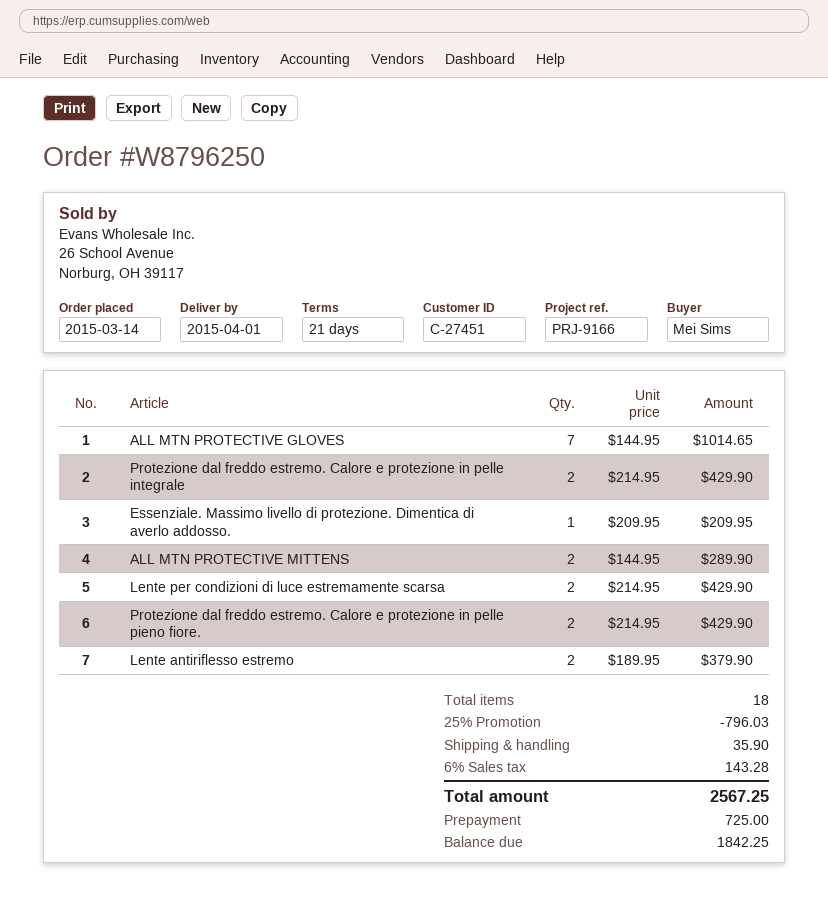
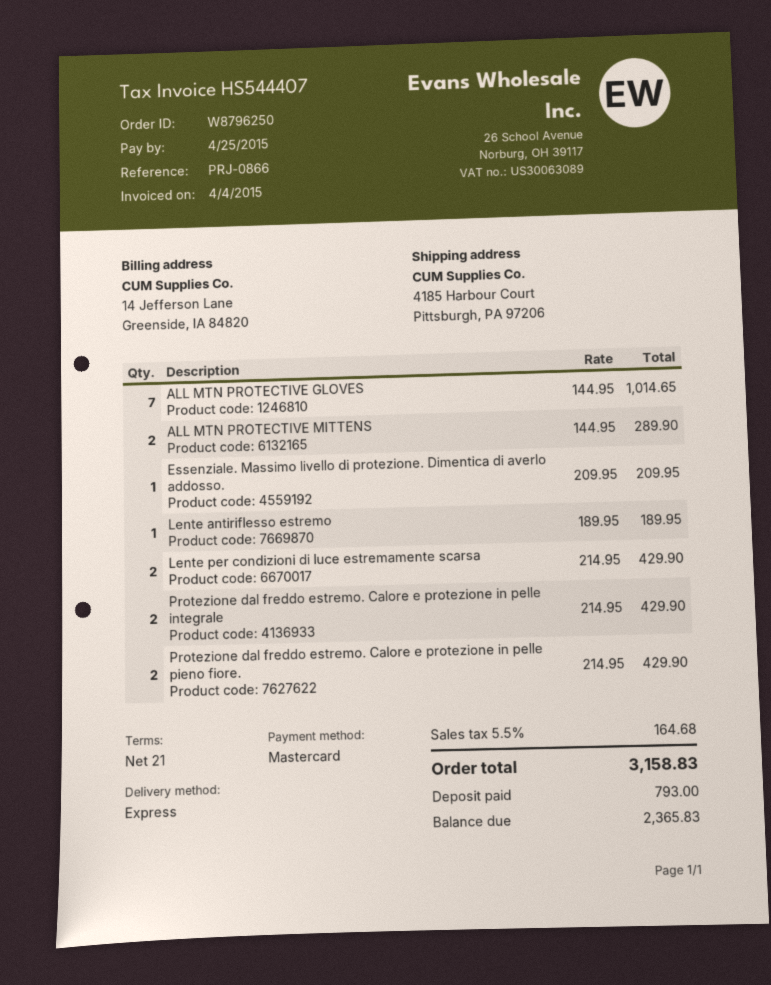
reference: PRJ-9166 -> PRJ-0866
Lente antiriflesso estremo: 2 x 189.95 = 379.90 -> 1 x 189.95 = 189.95
discount: 25% = 796.03 -> none
shipping: 35.90 -> none
tax: 6% = 143.28 -> 5.5% = 164.68
total: 2567.25 -> 3158.83
deposit: 725.00 -> 793.00
balance: 1842.25 -> 2365.83

